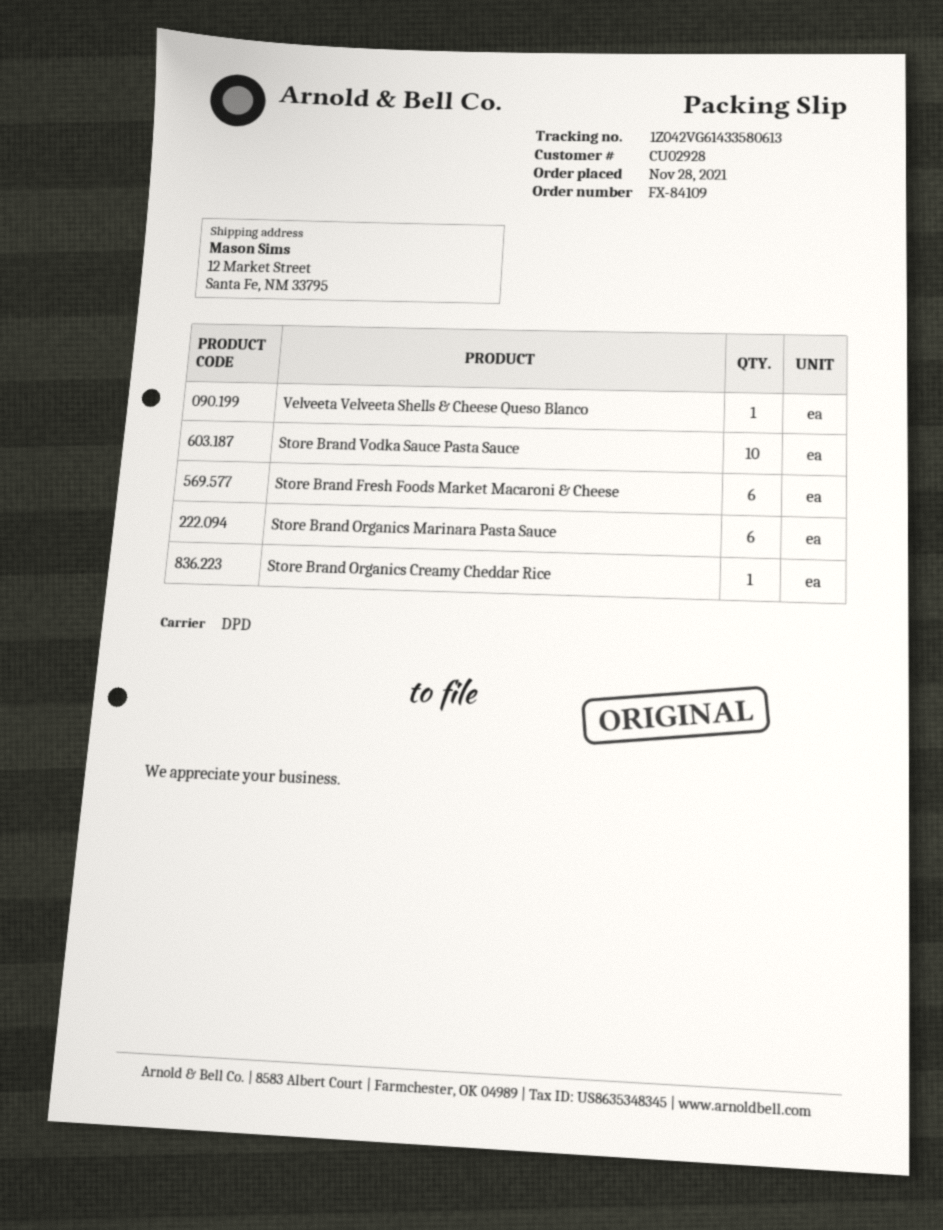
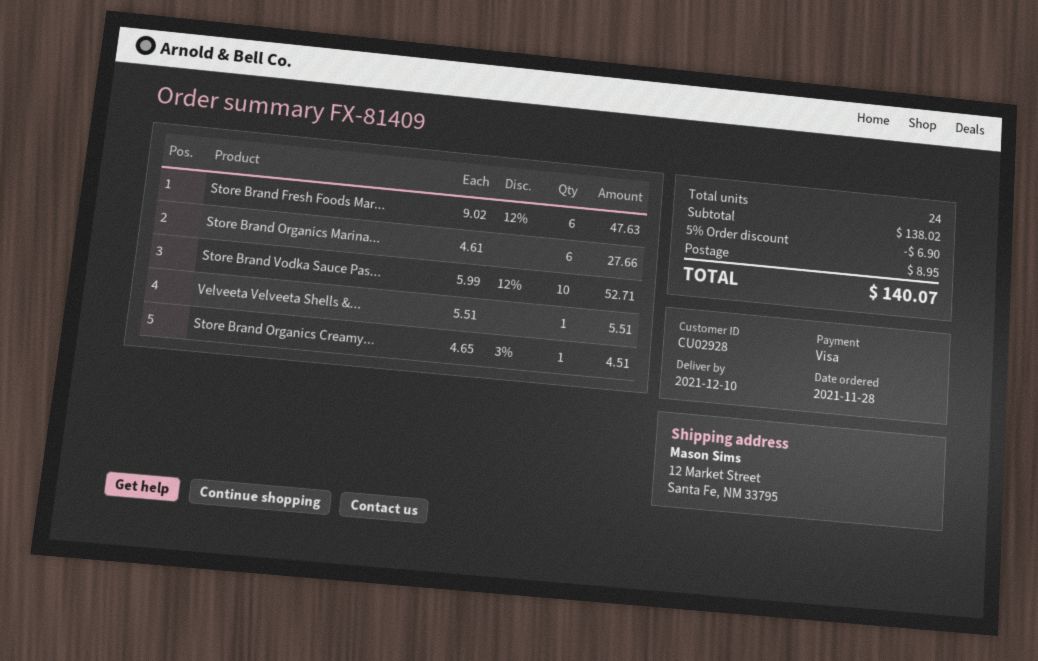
order number: FX-84109 -> FX-81409

